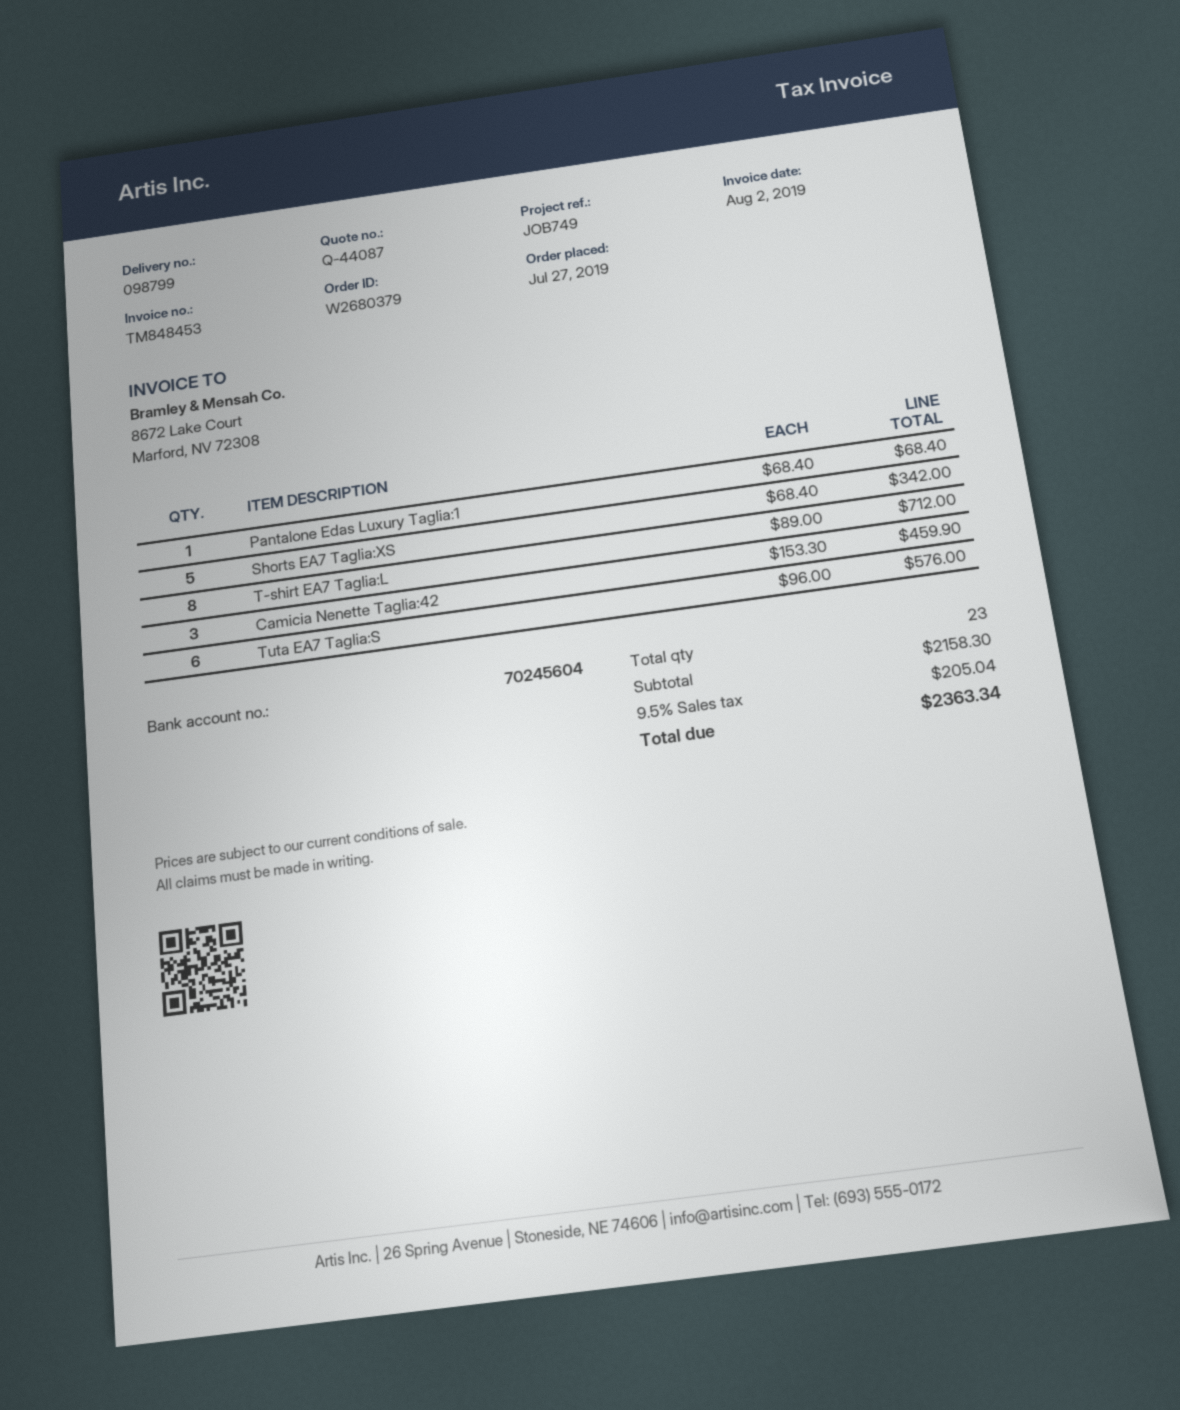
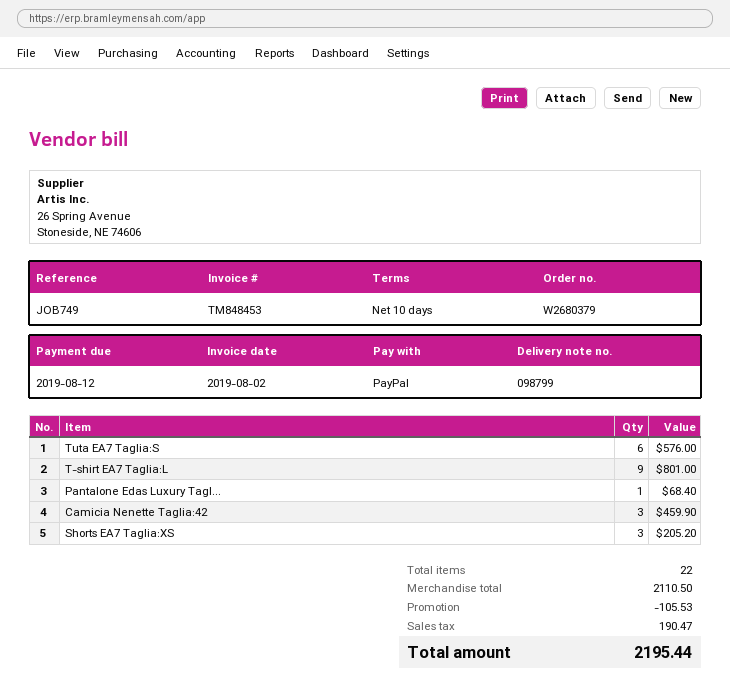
Shorts EA7 Taglia:XS: 5 for 342.00 -> 3 for 205.20
T-shirt EA7 Taglia:L: 8 for 712.00 -> 9 for 801.00
total quantity: 23 -> 22
subtotal: 2158.30 -> 2110.50
discount: none -> 105.53
tax: 205.04 -> 190.47
total: 2363.34 -> 2195.44

